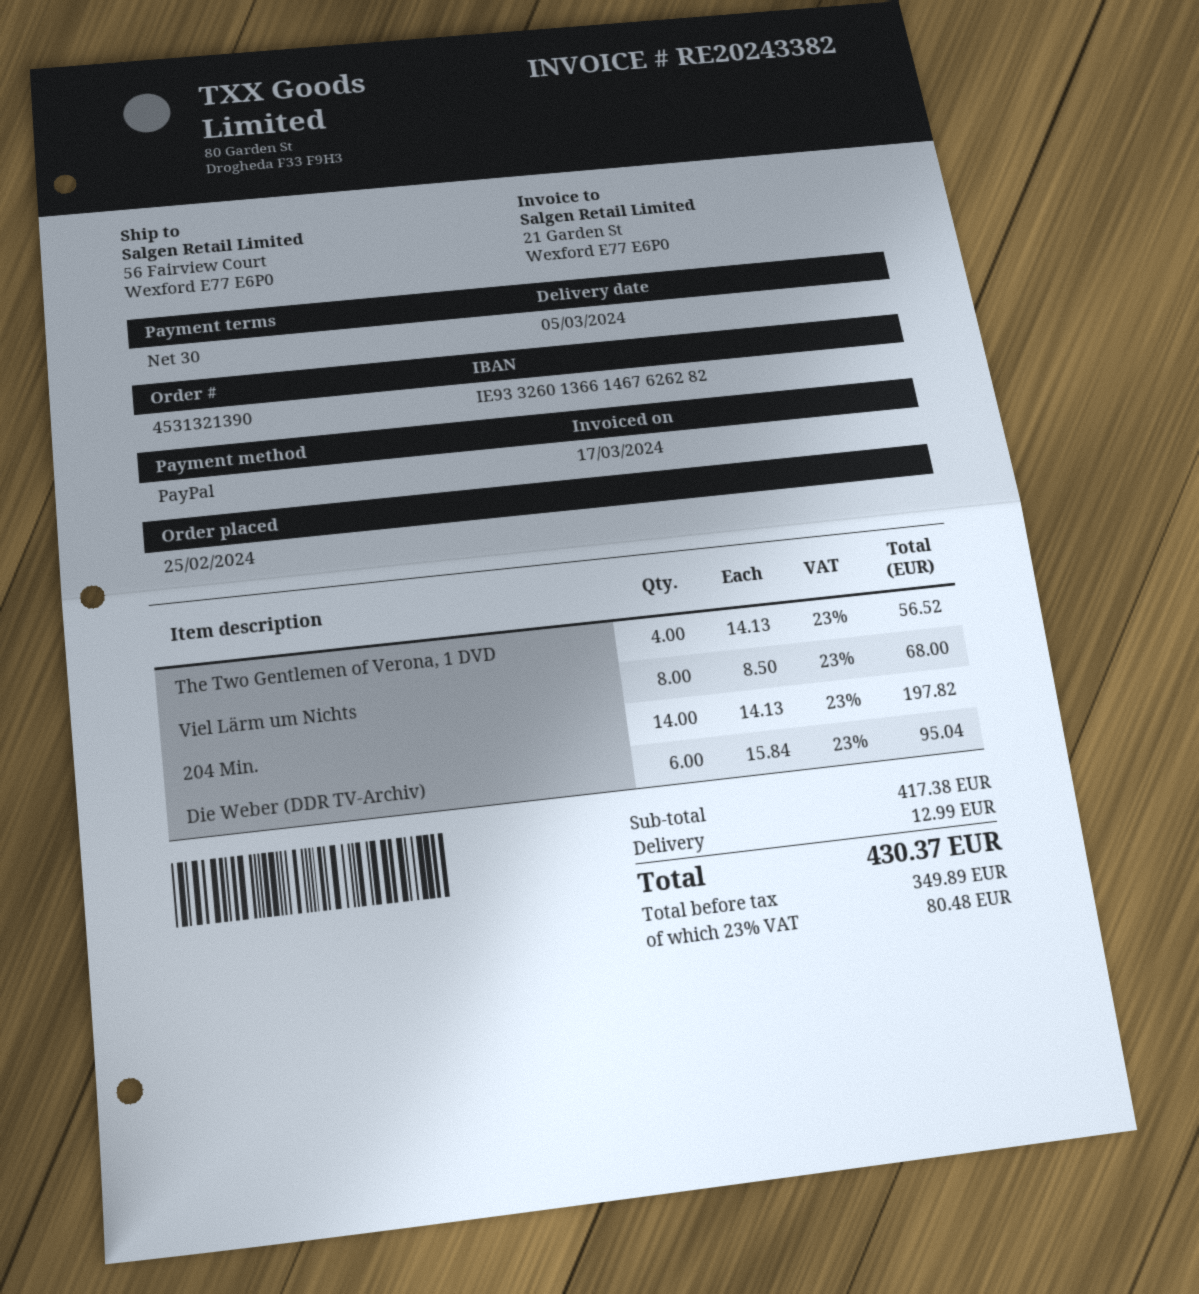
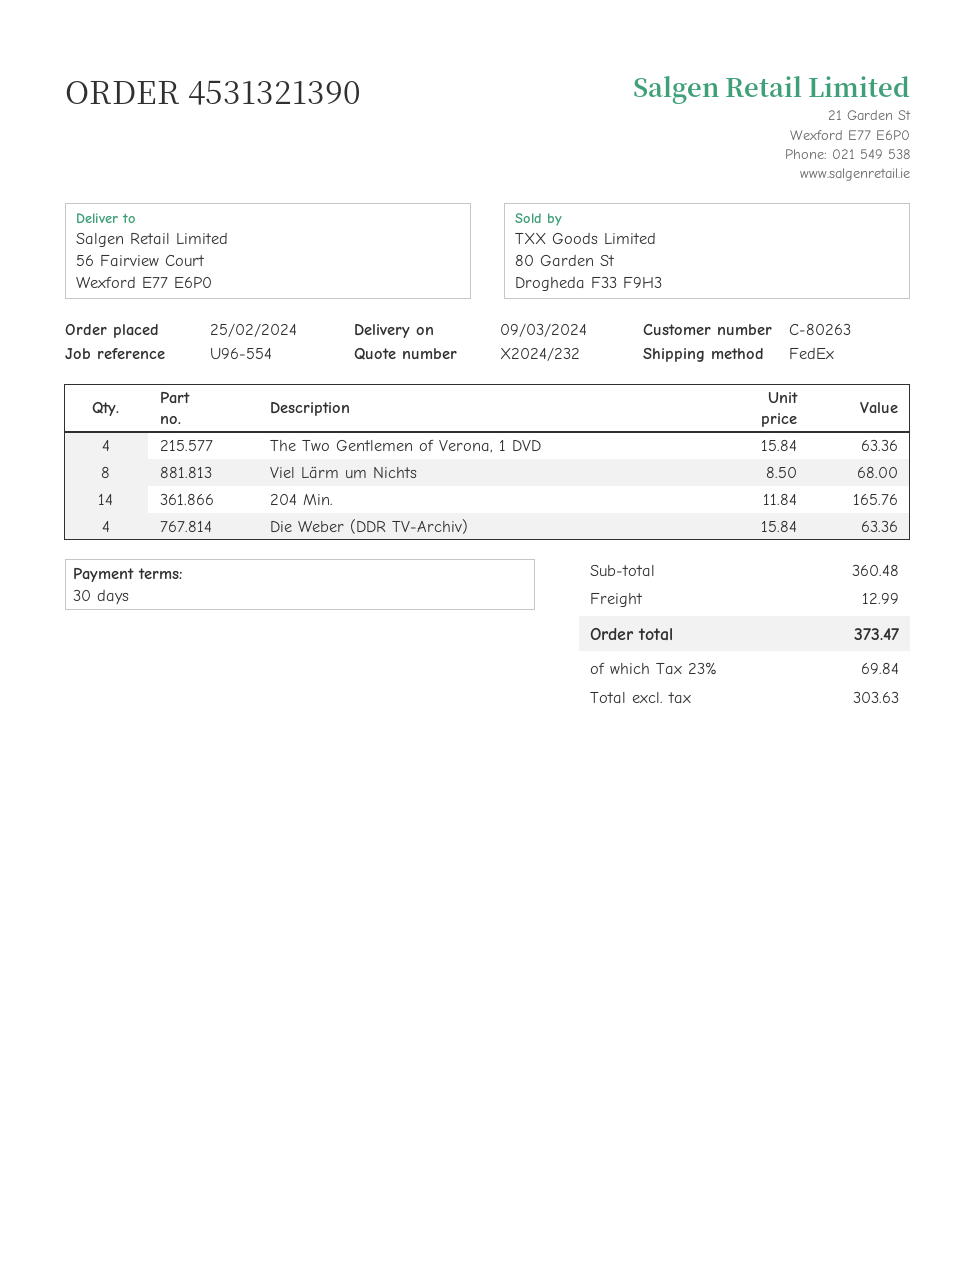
delivery date: 2024-03-05 -> 2024-03-09
The Two Gentlemen of Verona, 1 DVD: 4 x 14.13 = 56.52 -> 4 x 15.84 = 63.36
204 Min.: 14 x 14.13 = 197.82 -> 14 x 11.84 = 165.76
Die Weber (DDR TV-Archiv): 6 x 15.84 = 95.04 -> 4 x 15.84 = 63.36
subtotal: 417.38 -> 360.48
net: 349.89 -> 303.63
tax: 23% = 80.48 -> 23% = 69.84
total: 430.37 -> 373.47

